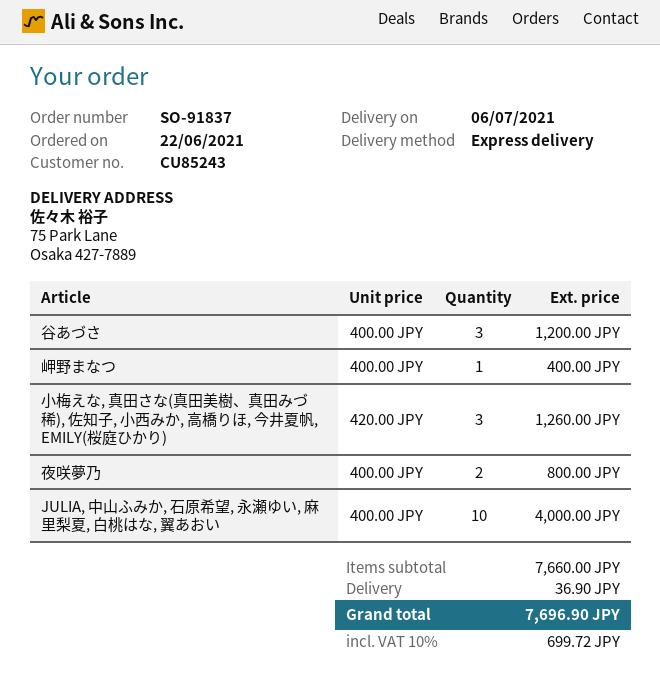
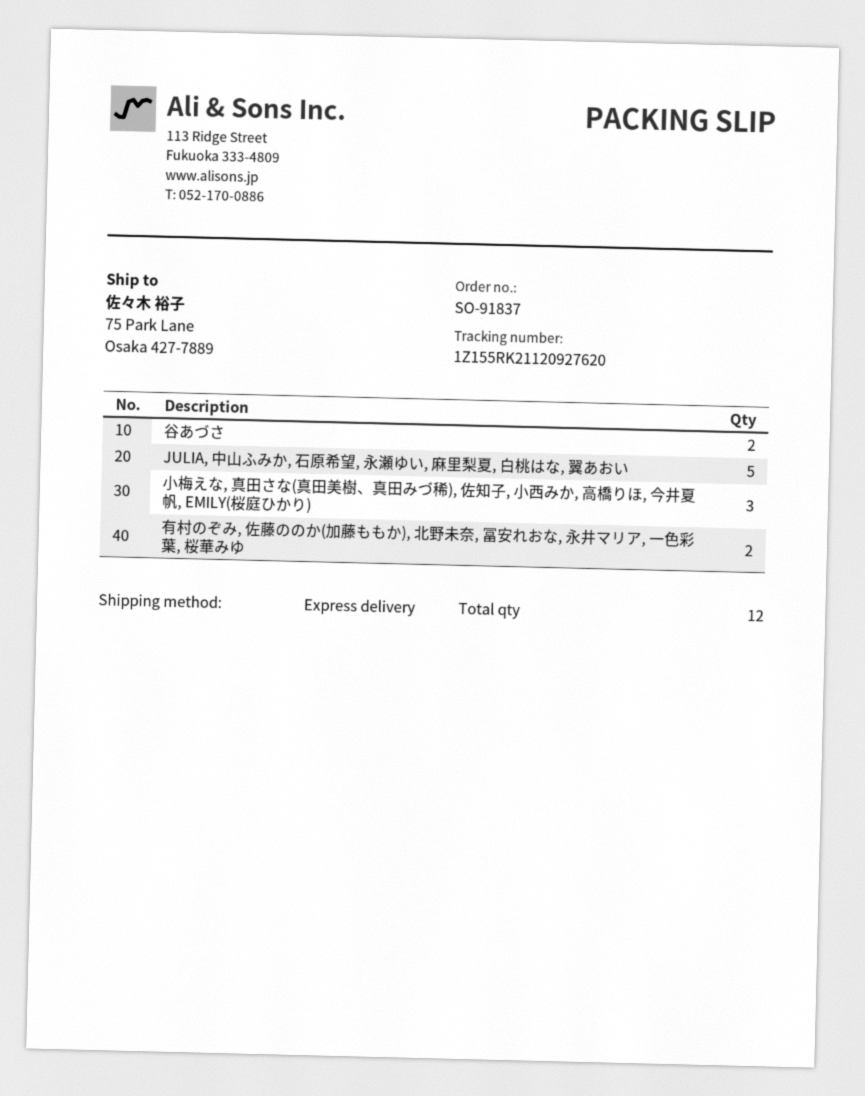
谷あづさ: 3 -> 2
岬野まなつ: 1 -> none
夜咲夢乃: 2 -> none
JULIA, 中山ふみか, 石原希望, 永瀬ゆい, 麻里梨夏, 白桃はな, 翼あおい: 10 -> 5
有村のぞみ, 佐藤ののか(加藤ももか), 北野未奈, 冨安れおな, 永井マリア, 一色彩葉, 桜華みゆ: none -> 2

